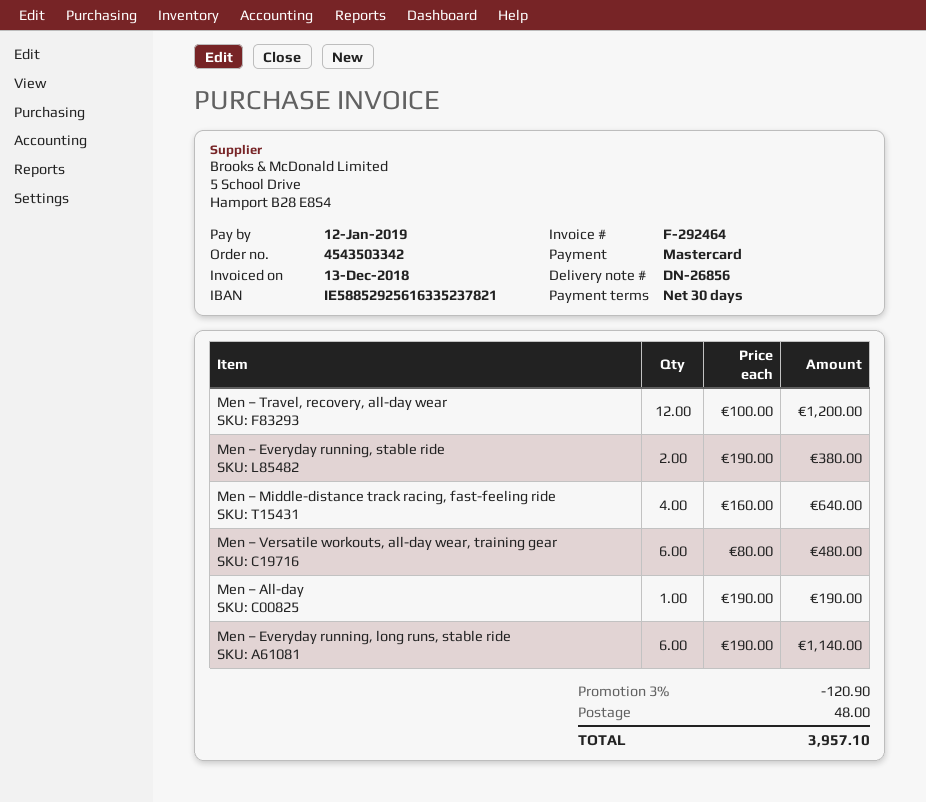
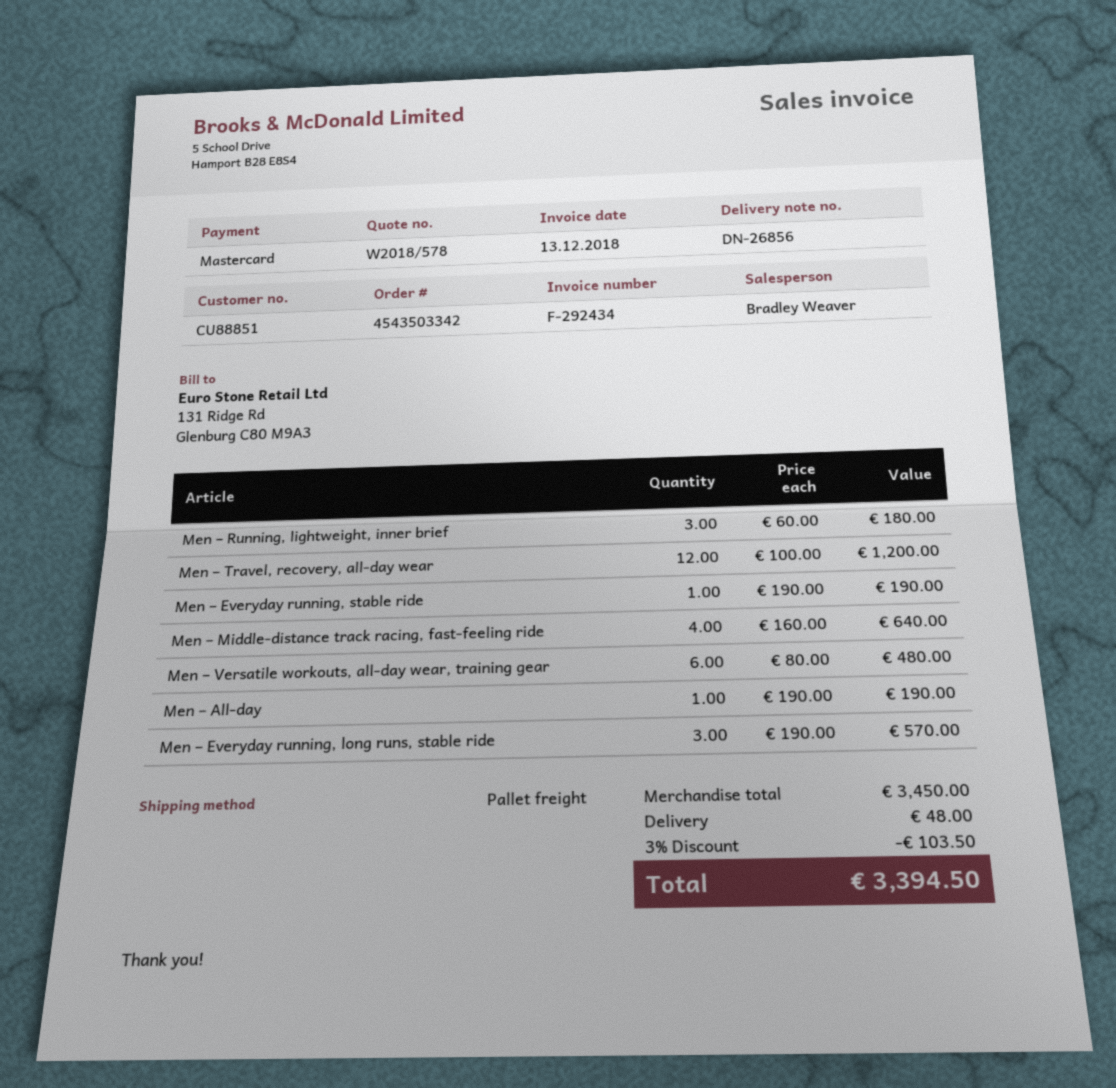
invoice number: F-292464 -> F-292434
Men – Everyday running, stable ride: 2 x 190.00 = 380.00 -> 1 x 190.00 = 190.00
Men – Everyday running, long runs, stable ride: 6 x 190.00 = 1140.00 -> 3 x 190.00 = 570.00
Men – Running, lightweight, inner brief: none -> 3 x 60.00 = 180.00
discount: 3% = 120.90 -> 3% = 103.50
total: 3957.10 -> 3394.50

